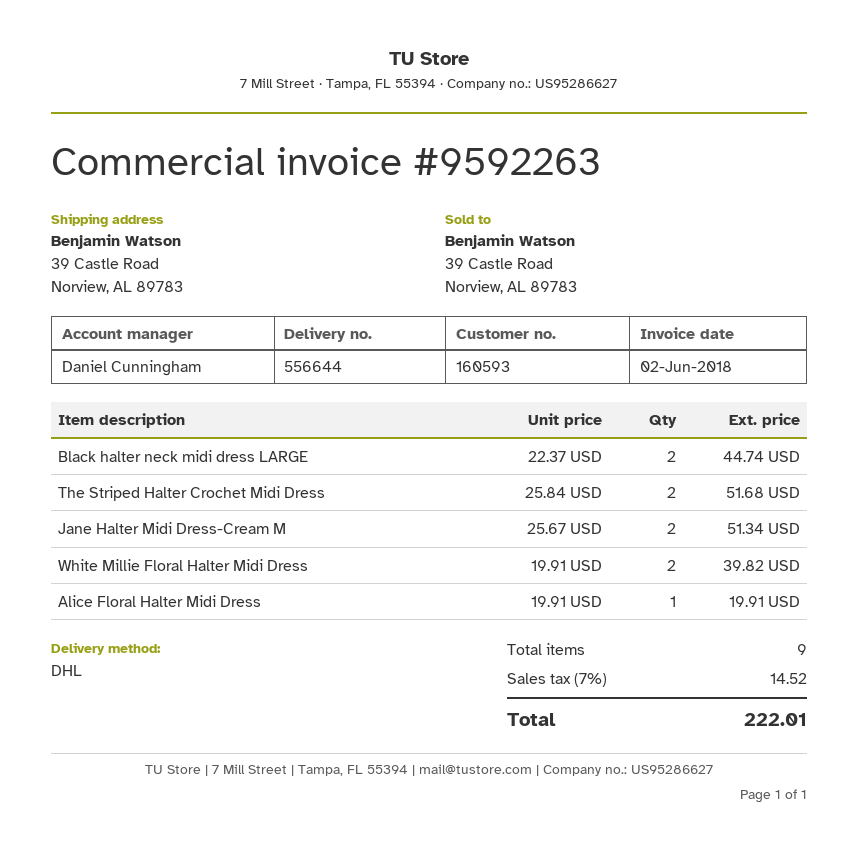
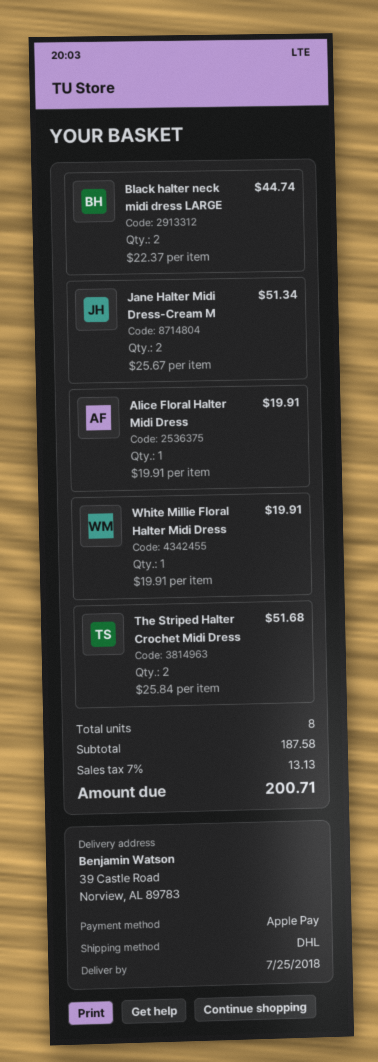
White Millie Floral Halter Midi Dress: 2 x 19.91 = 39.82 -> 1 x 19.91 = 19.91
total quantity: 9 -> 8
tax: 7% = 14.52 -> 7% = 13.13
total: 222.01 -> 200.71

